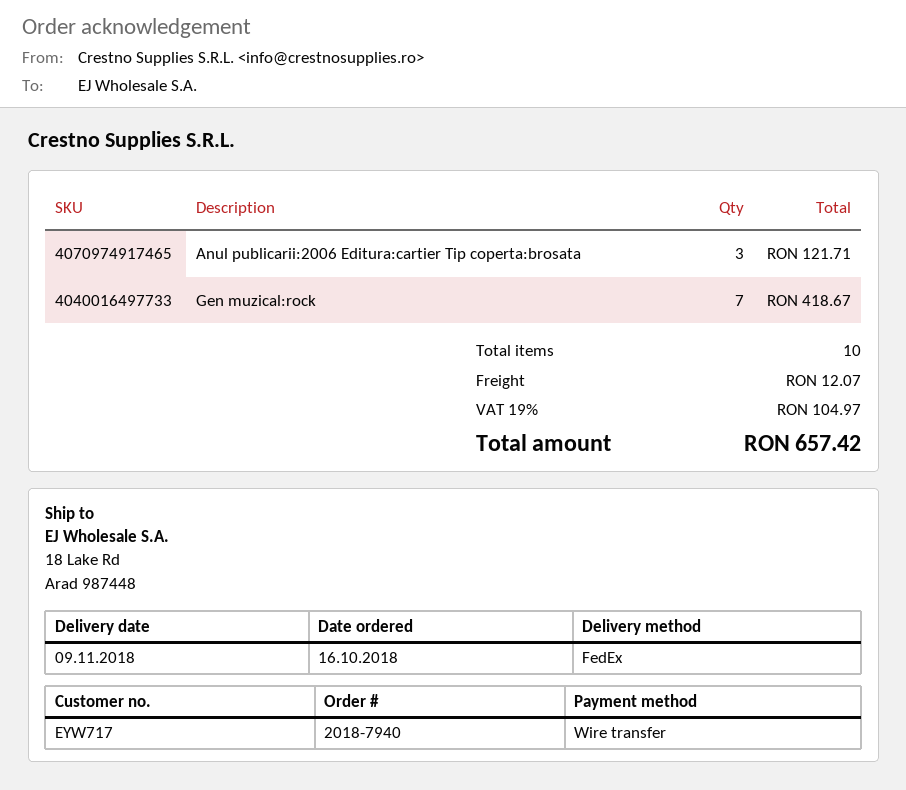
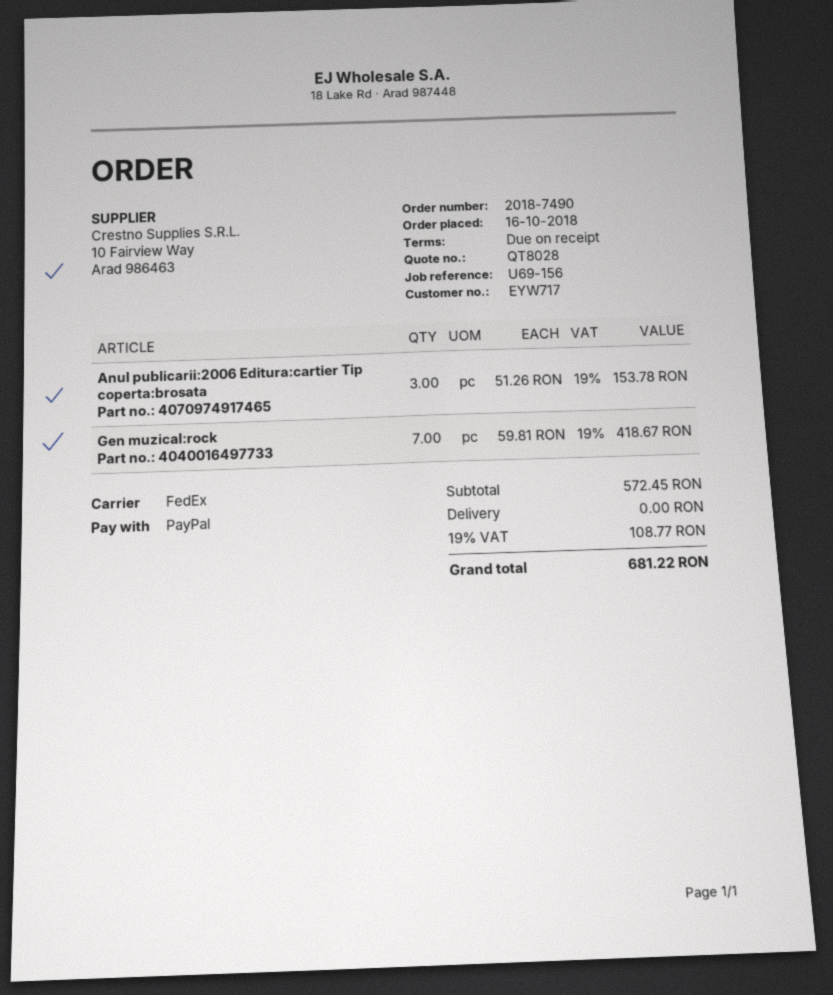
order number: 2018-7940 -> 2018-7490
payment method: bank transfer -> PayPal
Anul publicarii:2006 Editura:cartier Tip coperta:brosata: 3 for 121.71 -> 3 for 153.78
shipping: 12.07 -> 0.00
tax: 19% = 104.97 -> 19% = 108.77
total: 657.42 -> 681.22

